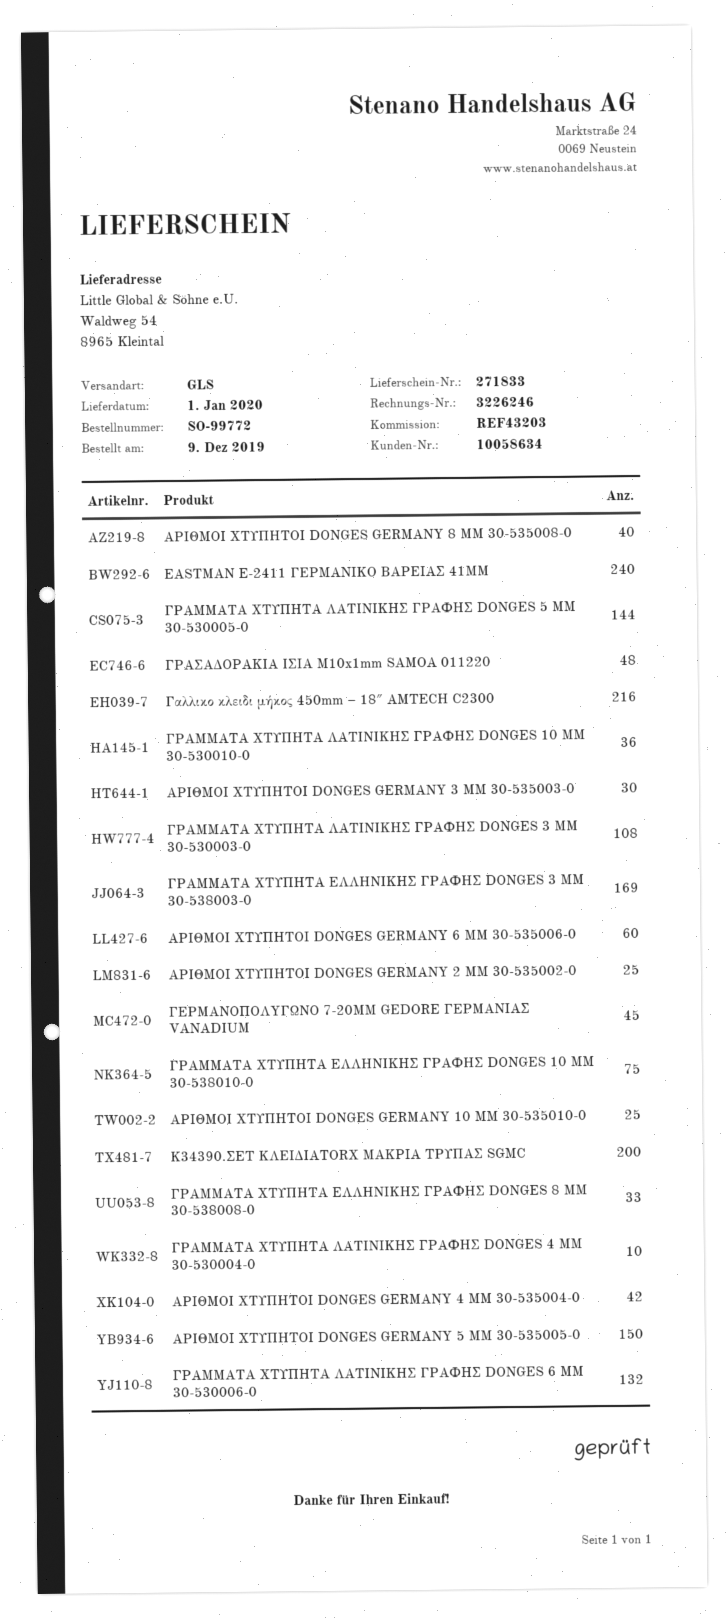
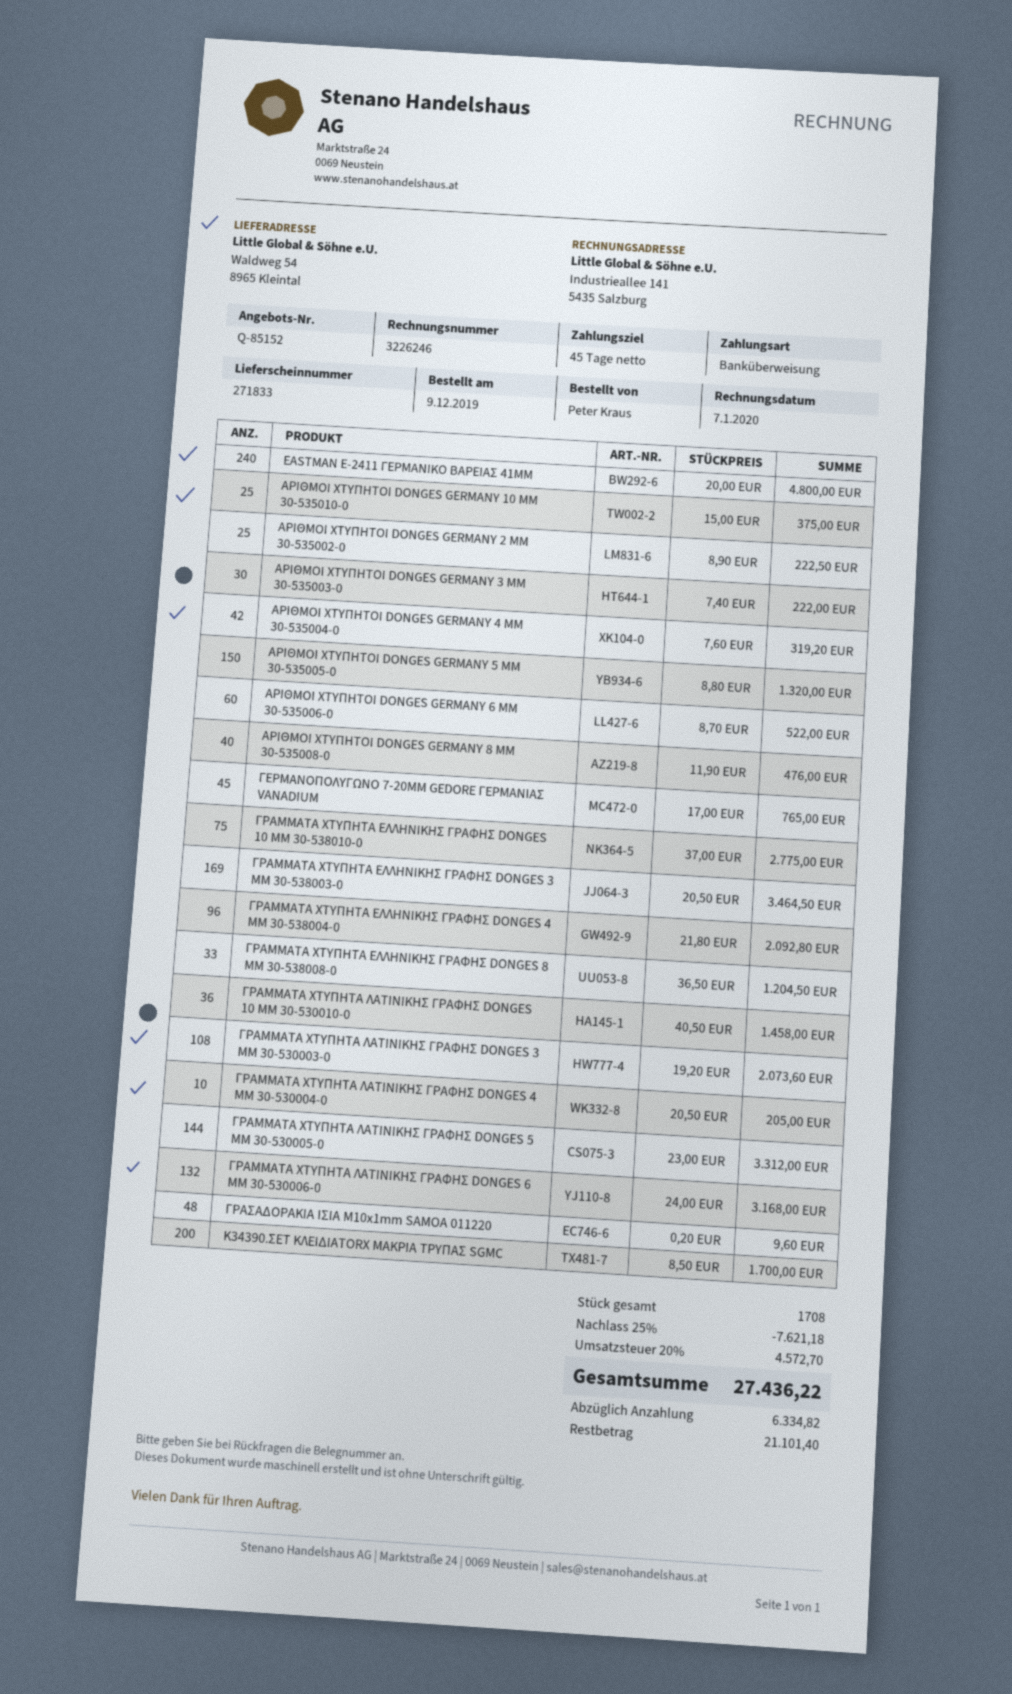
Γαλλικο κλειδι μήκος 450mm – 18″ AMTECH C2300: 216 -> none
ΓΡΑΜΜΑΤΑ ΧΤΥΠΗΤΑ ΕΛΛΗΝΙΚΗΣ ΓΡΑΦΗΣ DONGES 4 MM 30-538004-0: none -> 96

